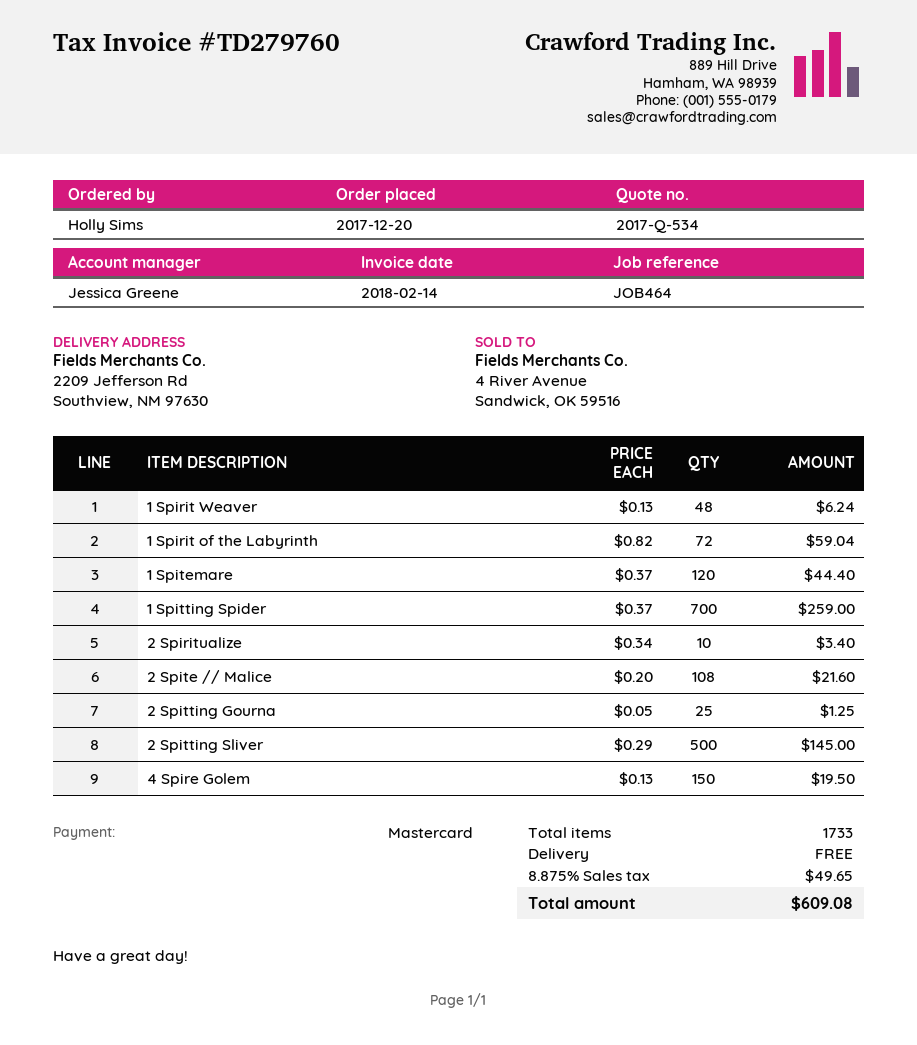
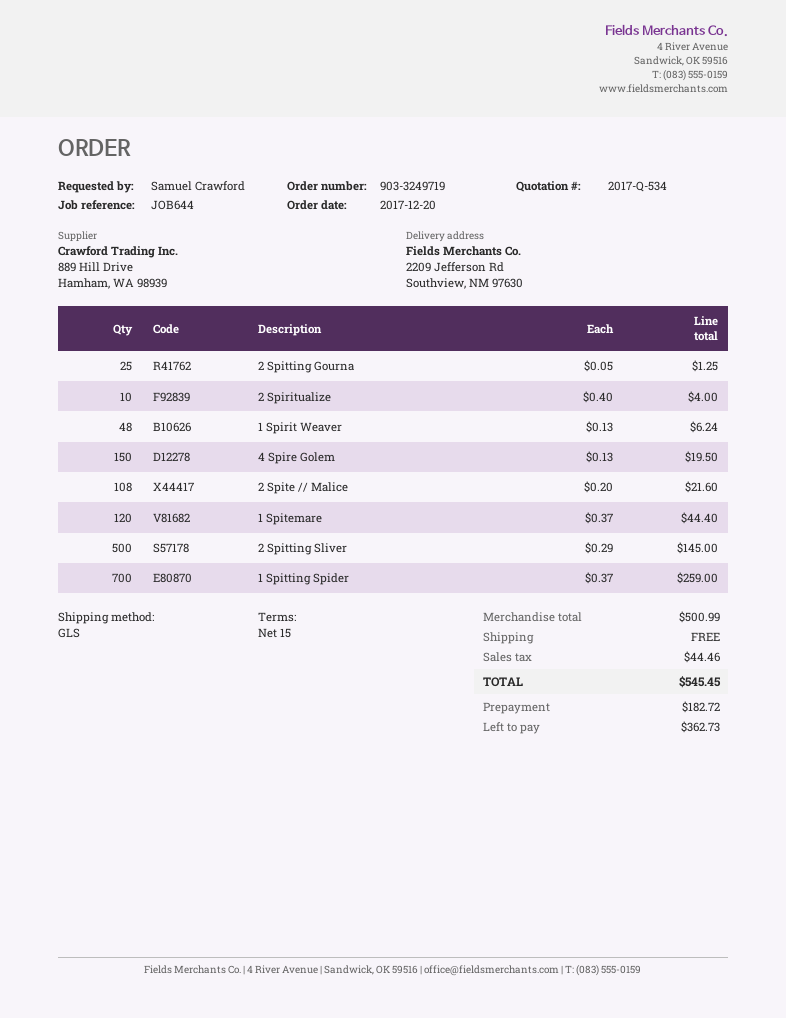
reference: JOB464 -> JOB644
ordered by: Holly Sims -> Samuel Crawford
1 Spirit of the Labyrinth: 72 x 0.82 = 59.04 -> none
2 Spiritualize: 10 x 0.34 = 3.40 -> 10 x 0.40 = 4.00
tax: 49.65 -> 44.46
total: 609.08 -> 545.45

